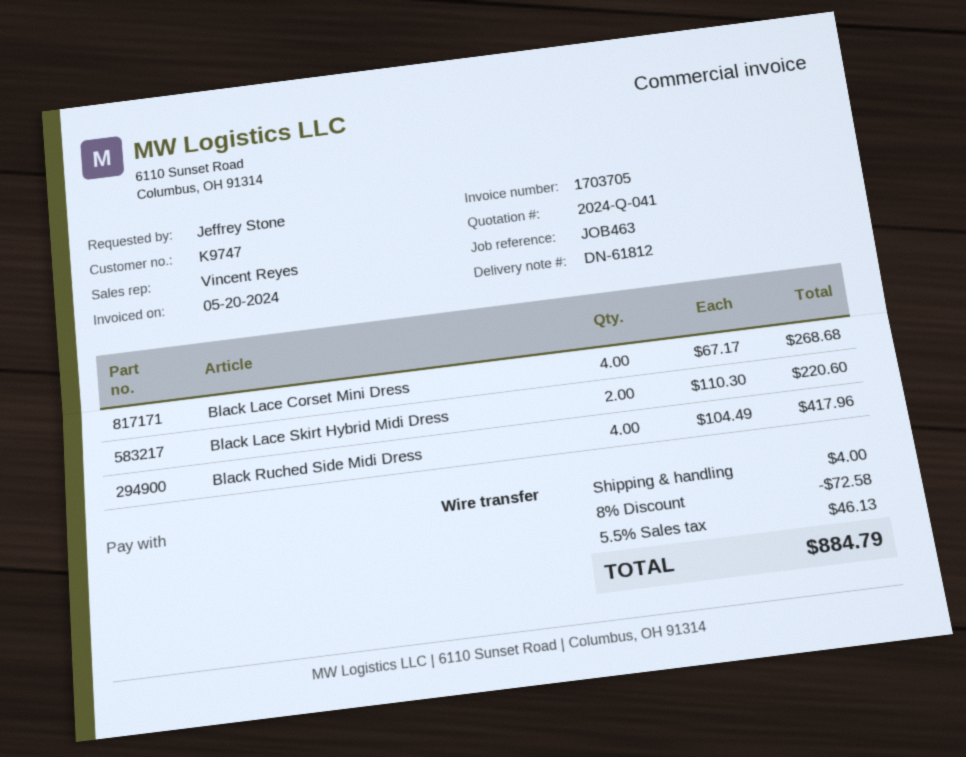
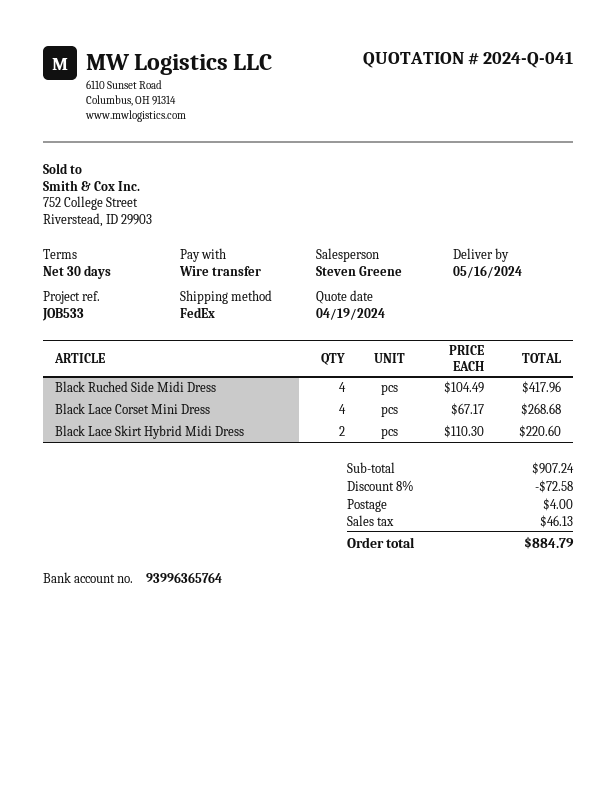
reference: JOB463 -> JOB533
sales rep: Vincent Reyes -> Steven Greene

